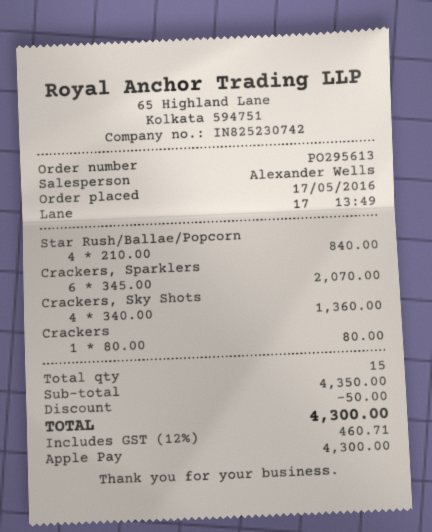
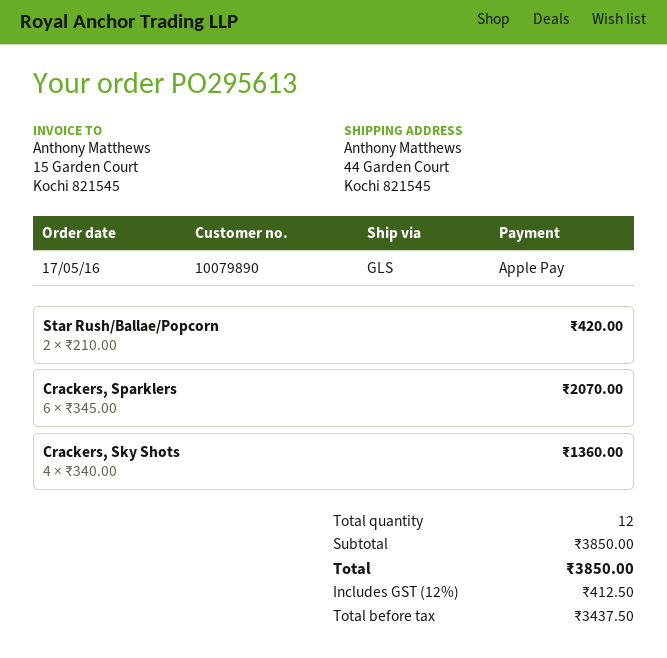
Star Rush/Ballae/Popcorn: 4 x 210.00 = 840.00 -> 2 x 210.00 = 420.00
Crackers: 1 x 80.00 = 80.00 -> none
total quantity: 15 -> 12
subtotal: 4350.00 -> 3850.00
discount: 50.00 -> none
tax: 12% = 460.71 -> 12% = 412.50
total: 4300.00 -> 3850.00

